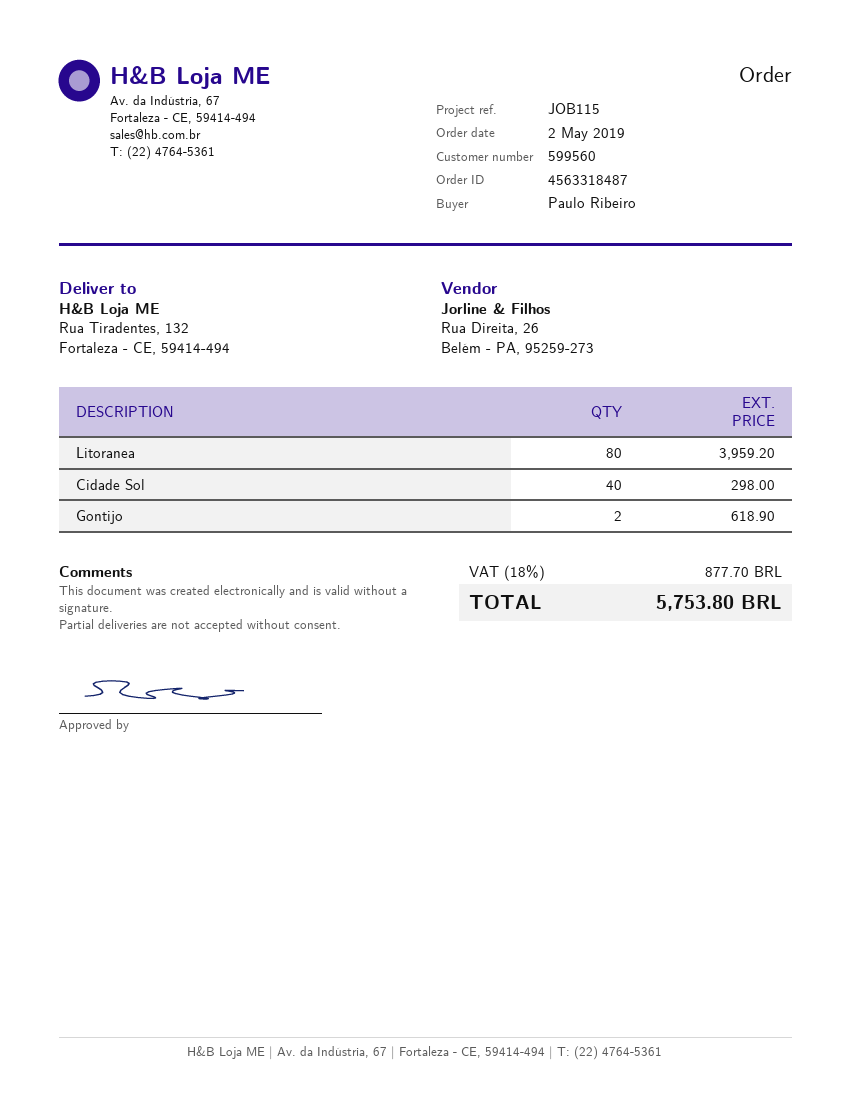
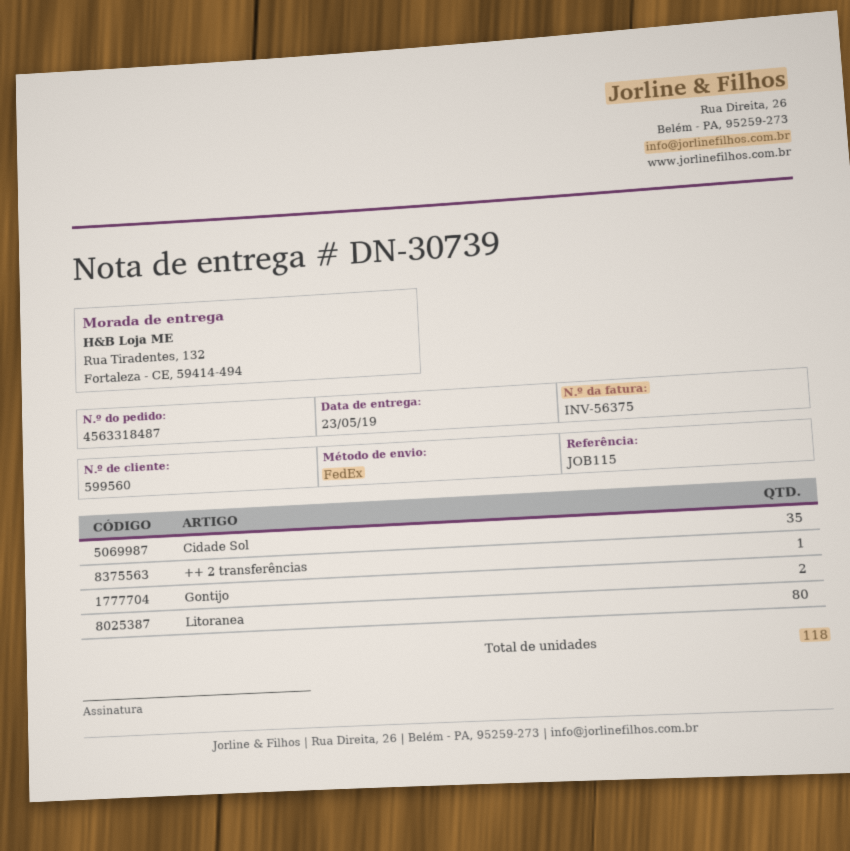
Cidade Sol: 40 -> 35
++ 2 transferências: none -> 1

